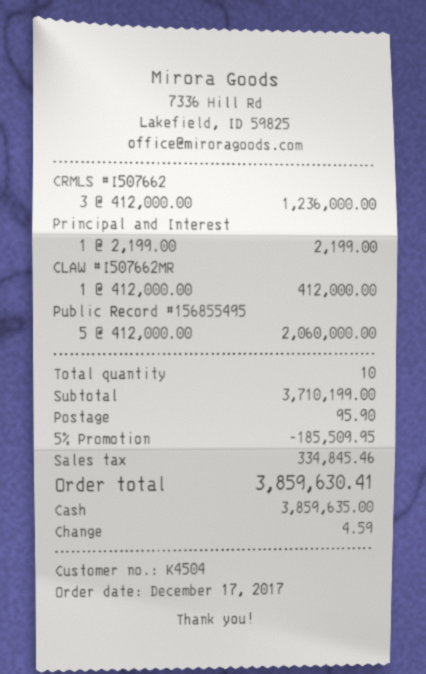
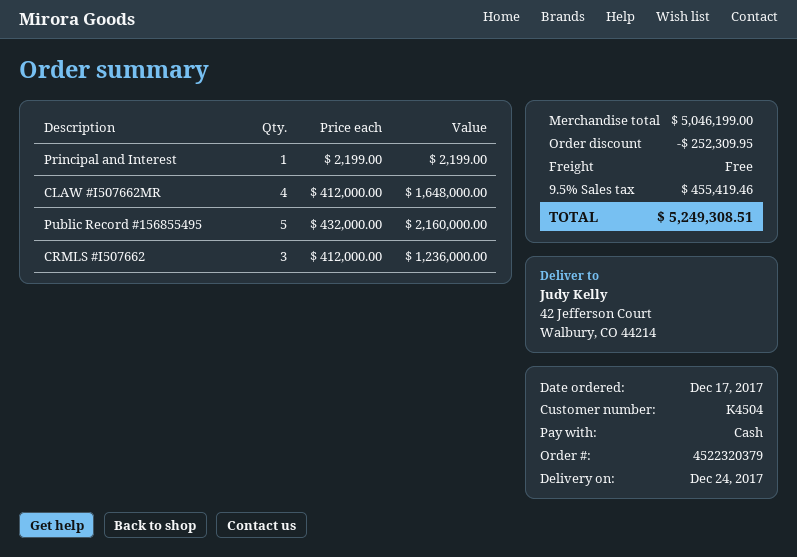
CLAW #I507662MR: 1 x 412000.00 = 412000.00 -> 4 x 412000.00 = 1648000.00
Public Record #156855495: 5 x 412000.00 = 2060000.00 -> 5 x 432000.00 = 2160000.00
subtotal: 3710199.00 -> 5046199.00
discount: 185509.95 -> 252309.95
shipping: 95.90 -> 0.00
tax: 334845.46 -> 455419.46
total: 3859630.41 -> 5249308.51

